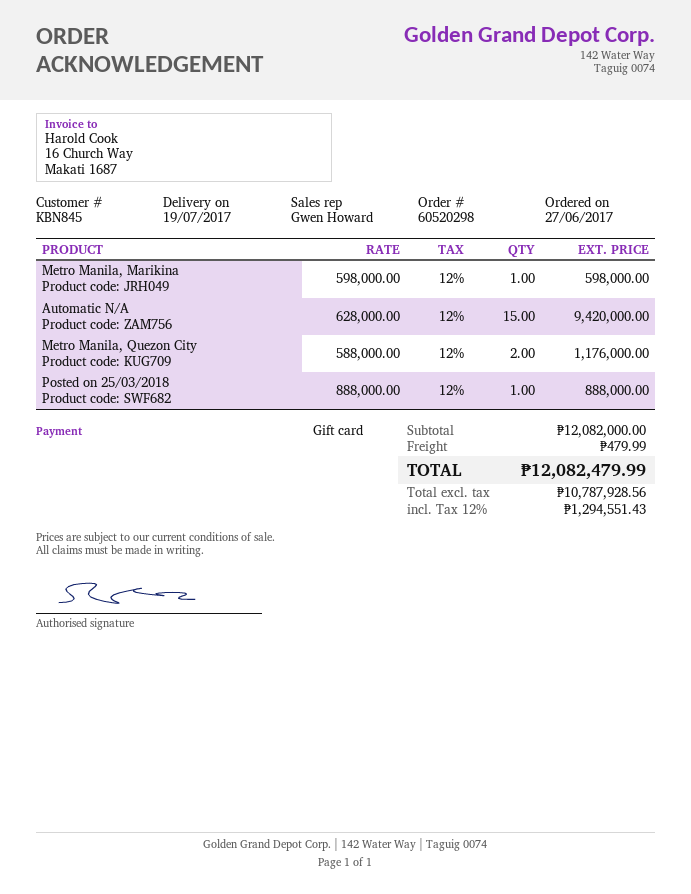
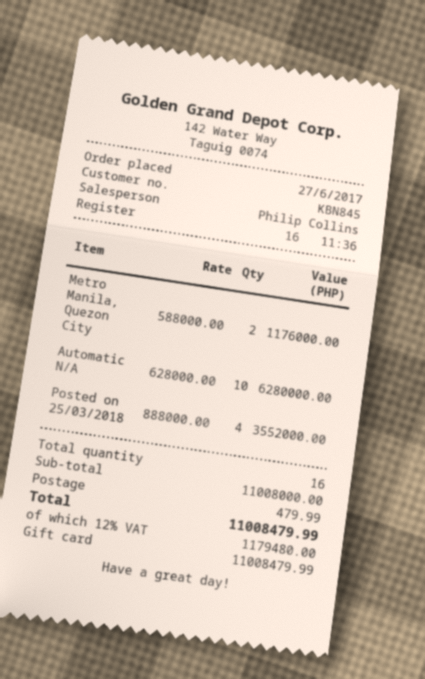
sales rep: Gwen Howard -> Philip Collins
Metro Manila, Marikina: 1 x 598000.00 = 598000.00 -> none
Automatic N/A: 15 x 628000.00 = 9420000.00 -> 10 x 628000.00 = 6280000.00
Posted on 25/03/2018: 1 x 888000.00 = 888000.00 -> 4 x 888000.00 = 3552000.00
subtotal: 12082000.00 -> 11008000.00
tax: 12% = 1294551.43 -> 12% = 1179480.00
total: 12082479.99 -> 11008479.99

